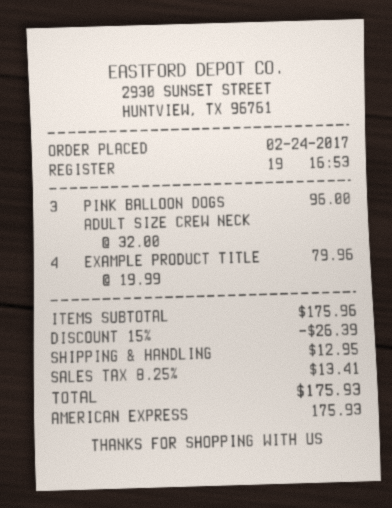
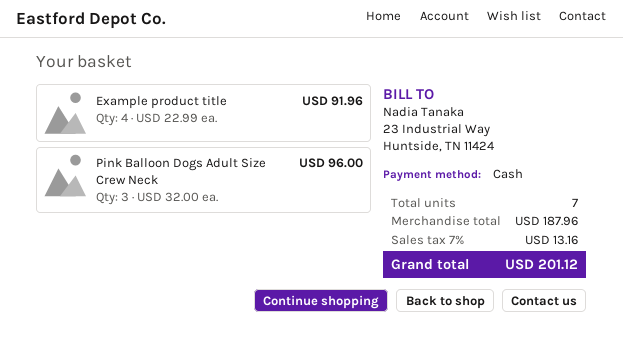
payment method: American Express -> cash
EXAMPLE PRODUCT TITLE: 4 x 19.99 = 79.96 -> 4 x 22.99 = 91.96
subtotal: 175.96 -> 187.96
discount: 15% = 26.39 -> none
shipping: 12.95 -> none
tax: 8.25% = 13.41 -> 7% = 13.16
total: 175.93 -> 201.12

